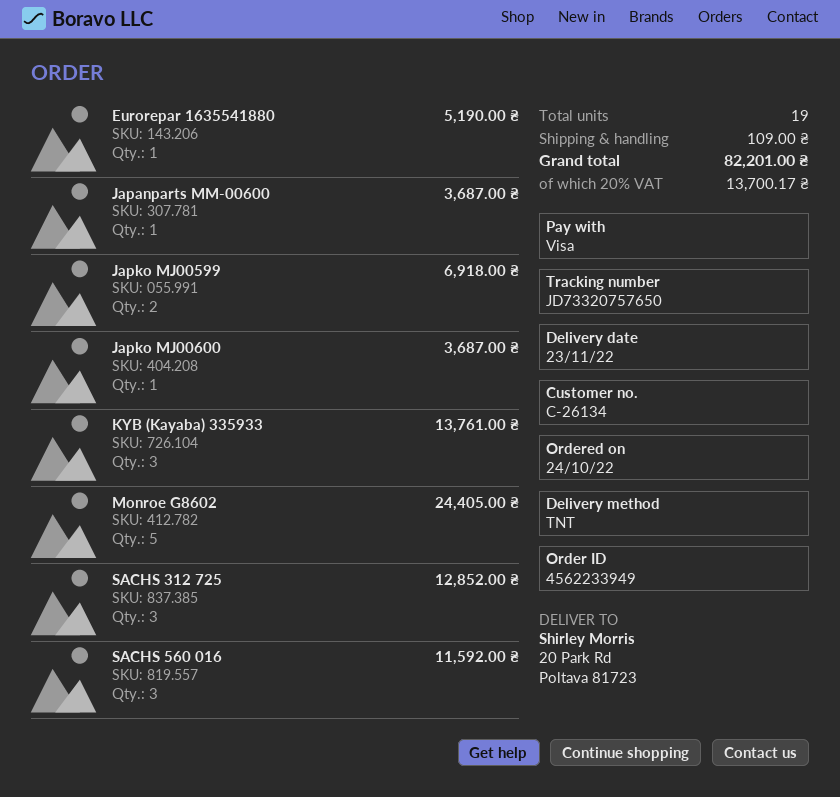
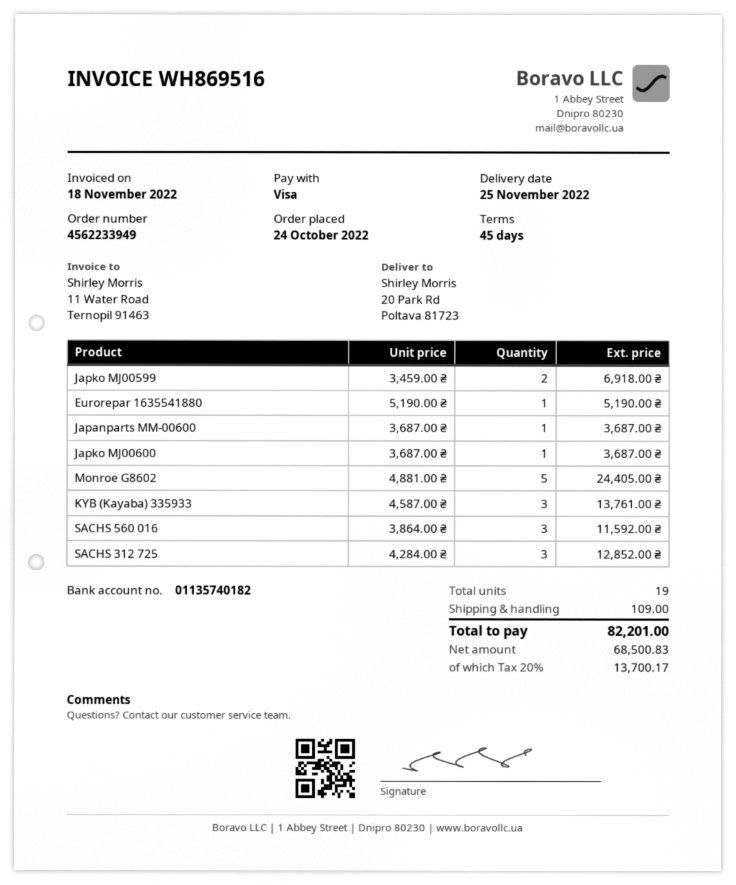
delivery date: 2022-11-23 -> 2022-11-25

